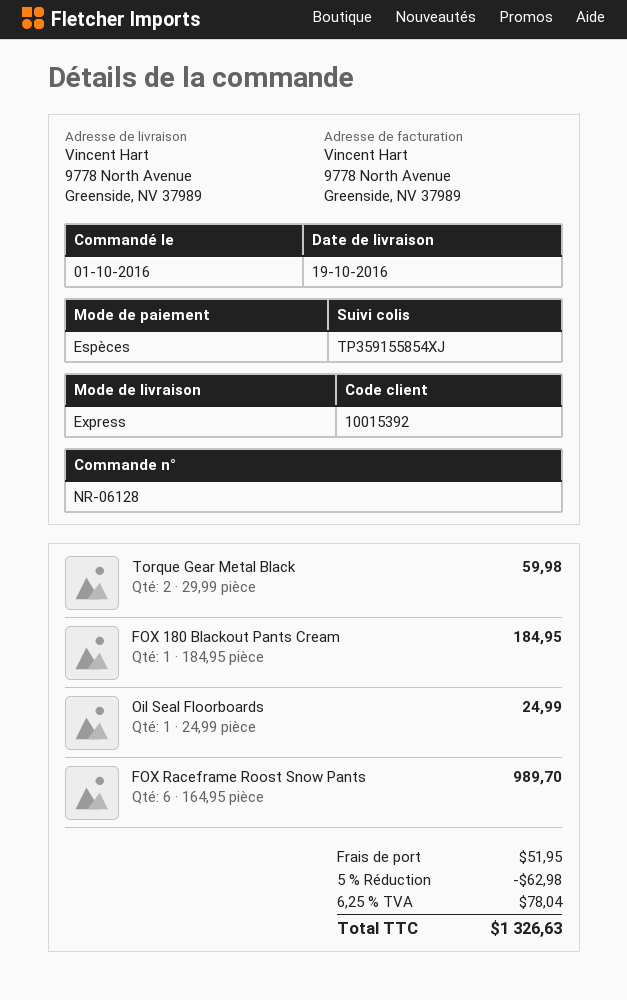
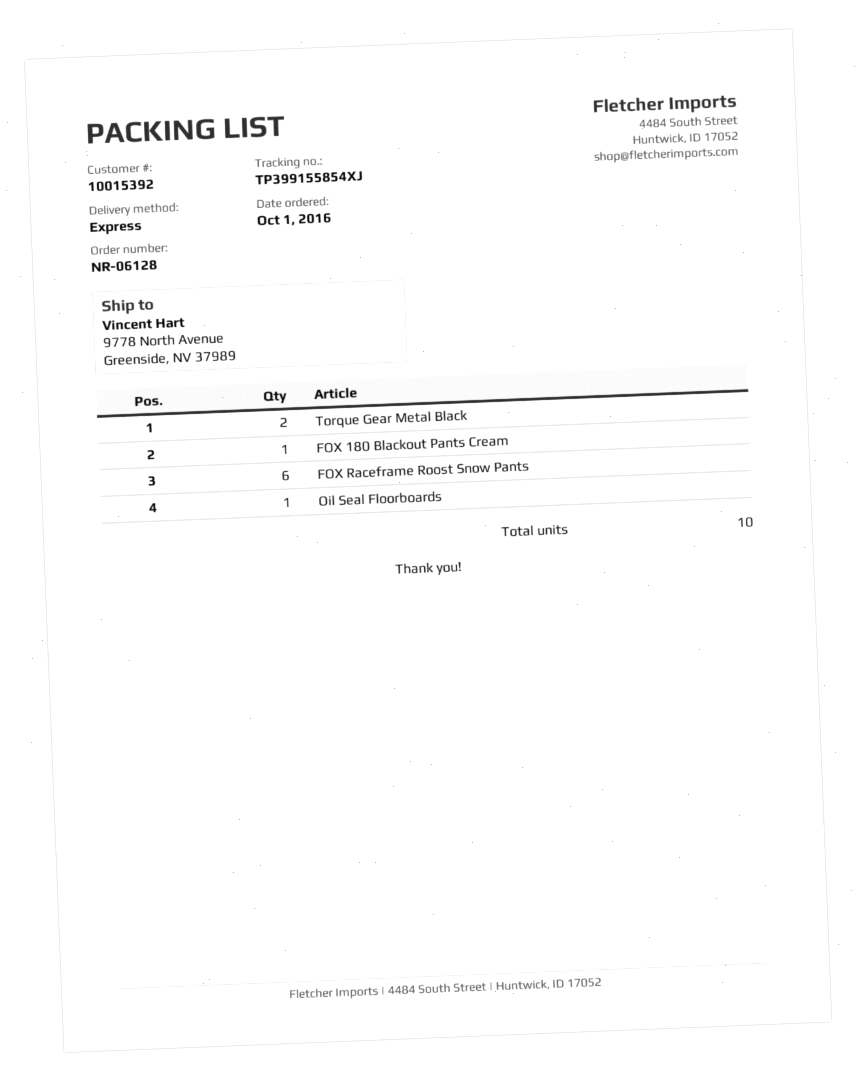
tracking number: TP359155854XJ -> TP399155854XJ

